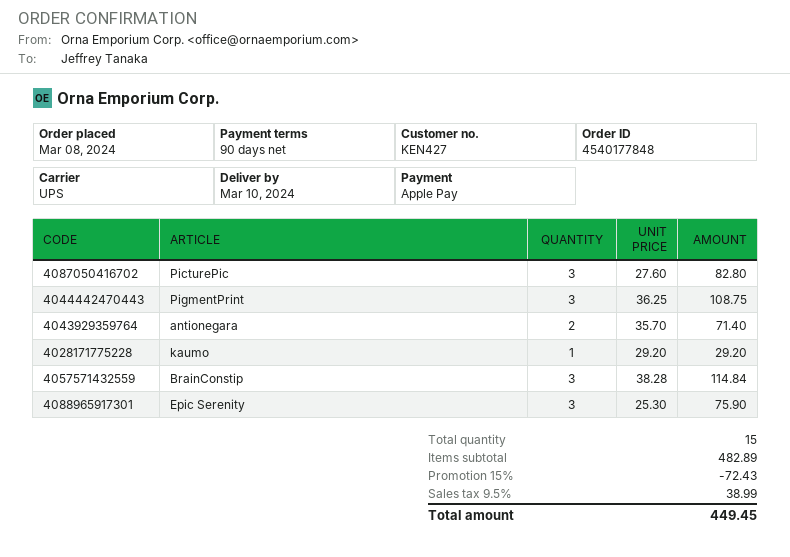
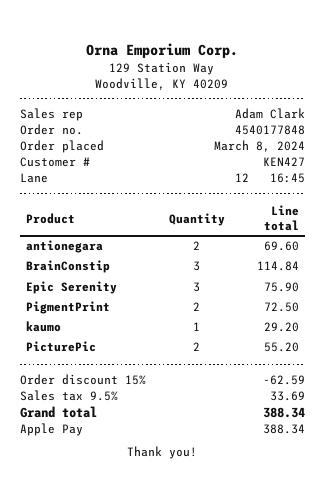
PicturePic: 3 for 82.80 -> 2 for 55.20
PigmentPrint: 3 for 108.75 -> 2 for 72.50
antionegara: 2 for 71.40 -> 2 for 69.60
discount: 15% = 72.43 -> 15% = 62.59
tax: 9.5% = 38.99 -> 9.5% = 33.69
total: 449.45 -> 388.34

